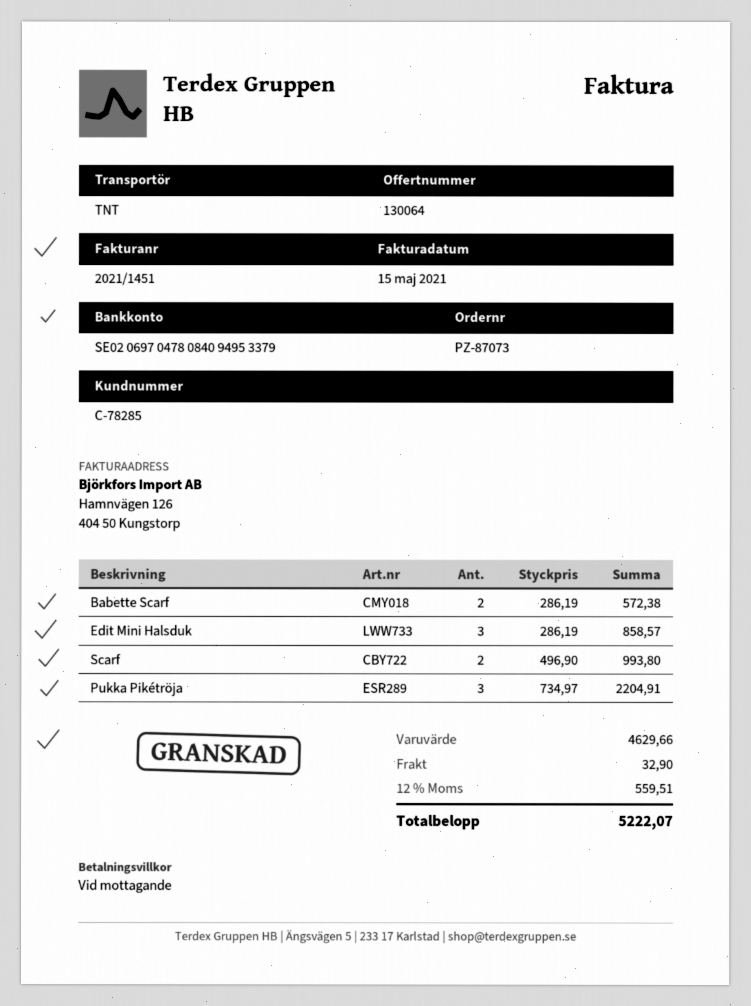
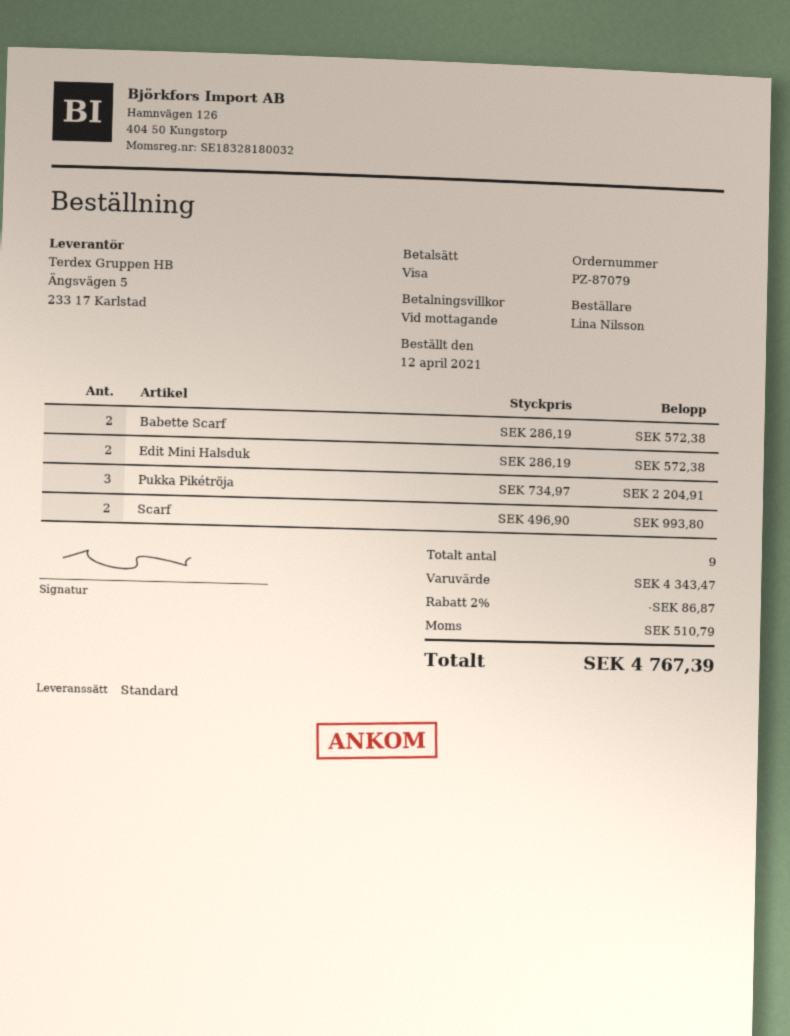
order number: PZ-87073 -> PZ-87079
shipping method: TNT -> standard
Edit Mini Halsduk: 3 x 286.19 = 858.57 -> 2 x 286.19 = 572.38
subtotal: 4629.66 -> 4343.47
discount: none -> 2% = 86.87
shipping: 32.90 -> none
tax: 559.51 -> 510.79
total: 5222.07 -> 4767.39

